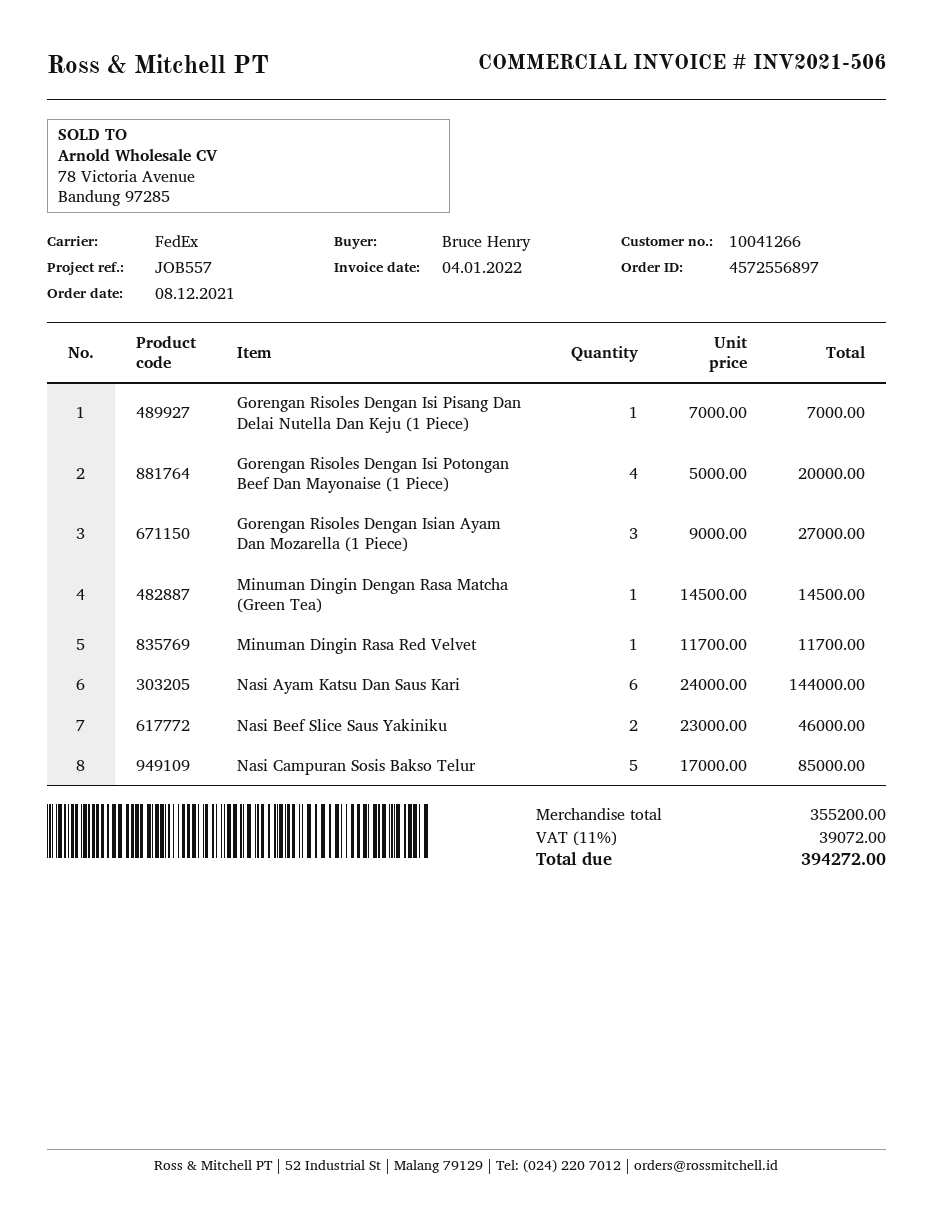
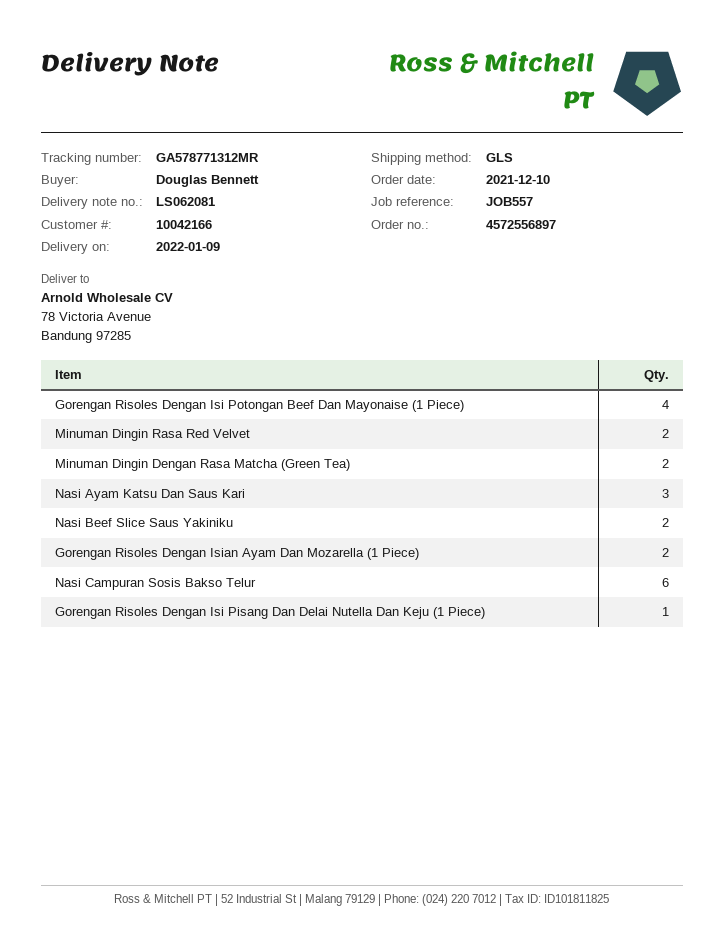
order date: 2021-12-08 -> 2021-12-10
customer number: 10041266 -> 10042166
ordered by: Bruce Henry -> Douglas Bennett
shipping method: FedEx -> GLS
Gorengan Risoles Dengan Isian Ayam Dan Mozarella (1 Piece): 3 -> 2
Minuman Dingin Dengan Rasa Matcha (Green Tea): 1 -> 2
Minuman Dingin Rasa Red Velvet: 1 -> 2
Nasi Ayam Katsu Dan Saus Kari: 6 -> 3
Nasi Campuran Sosis Bakso Telur: 5 -> 6

